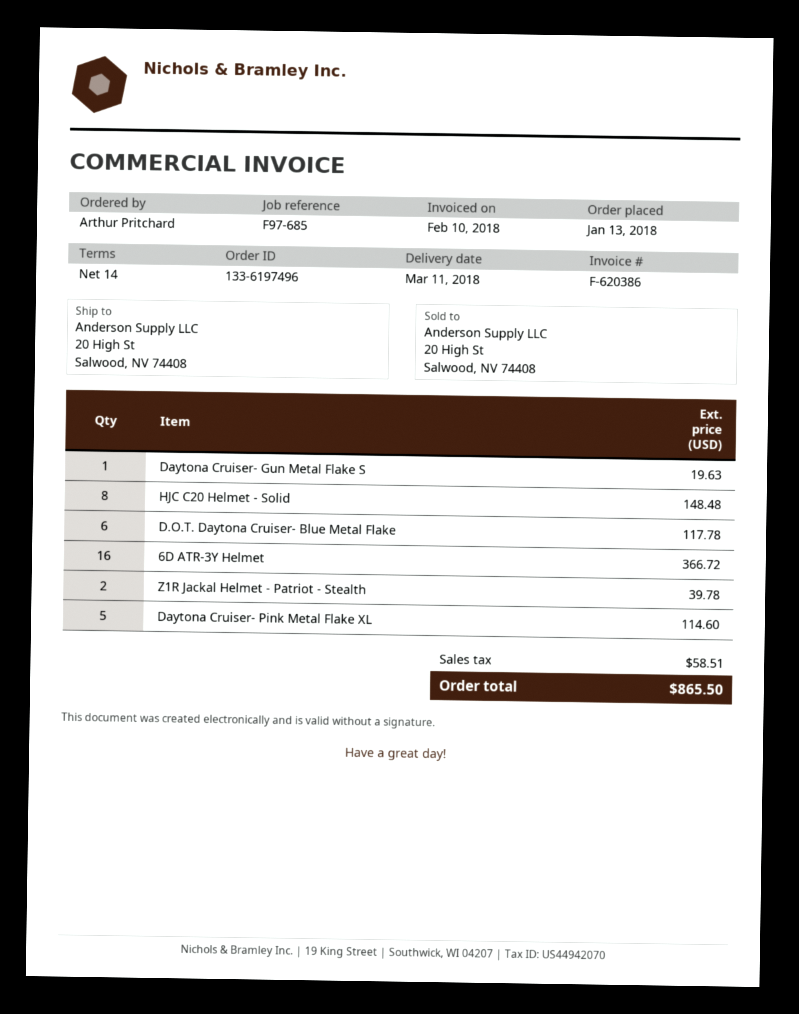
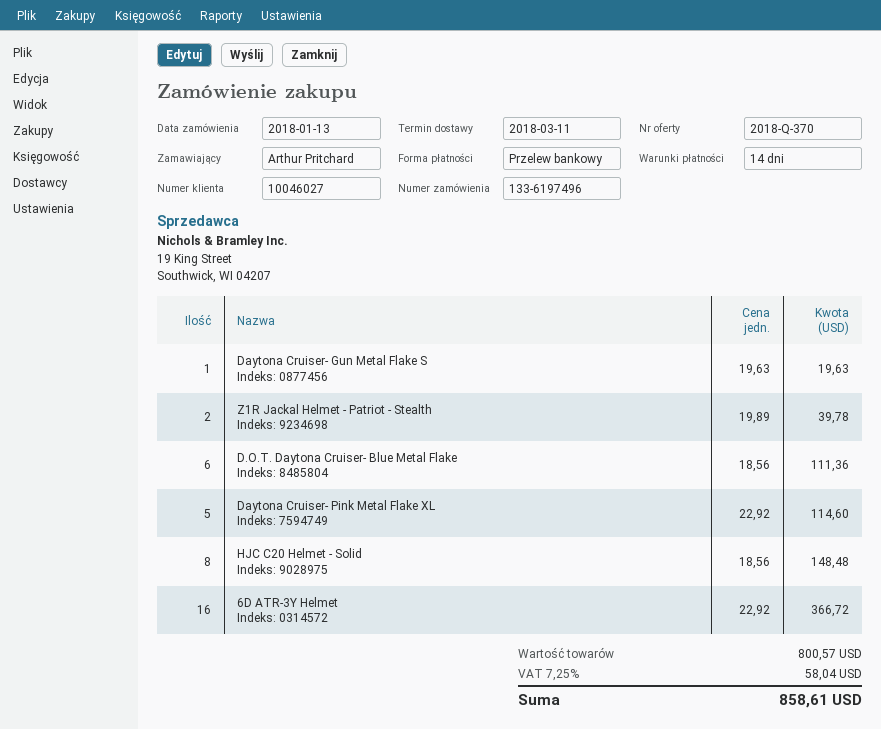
D.O.T. Daytona Cruiser- Blue Metal Flake: 6 for 117.78 -> 6 for 111.36
tax: 58.51 -> 58.04
total: 865.50 -> 858.61

